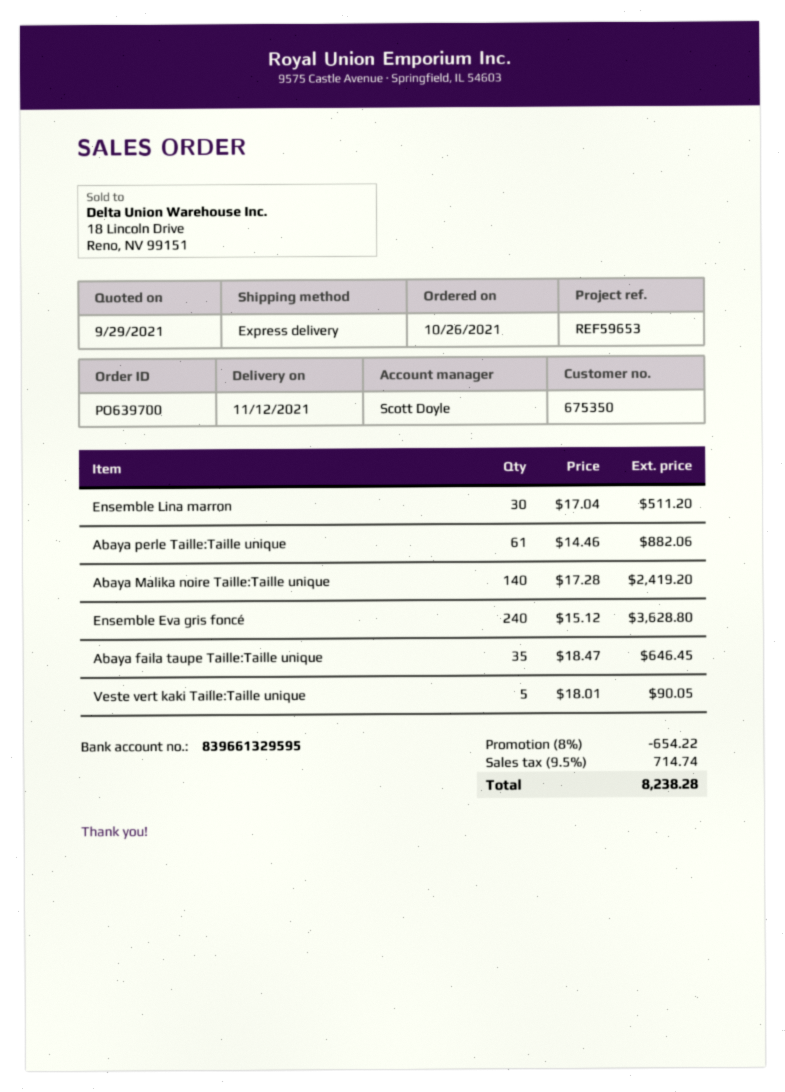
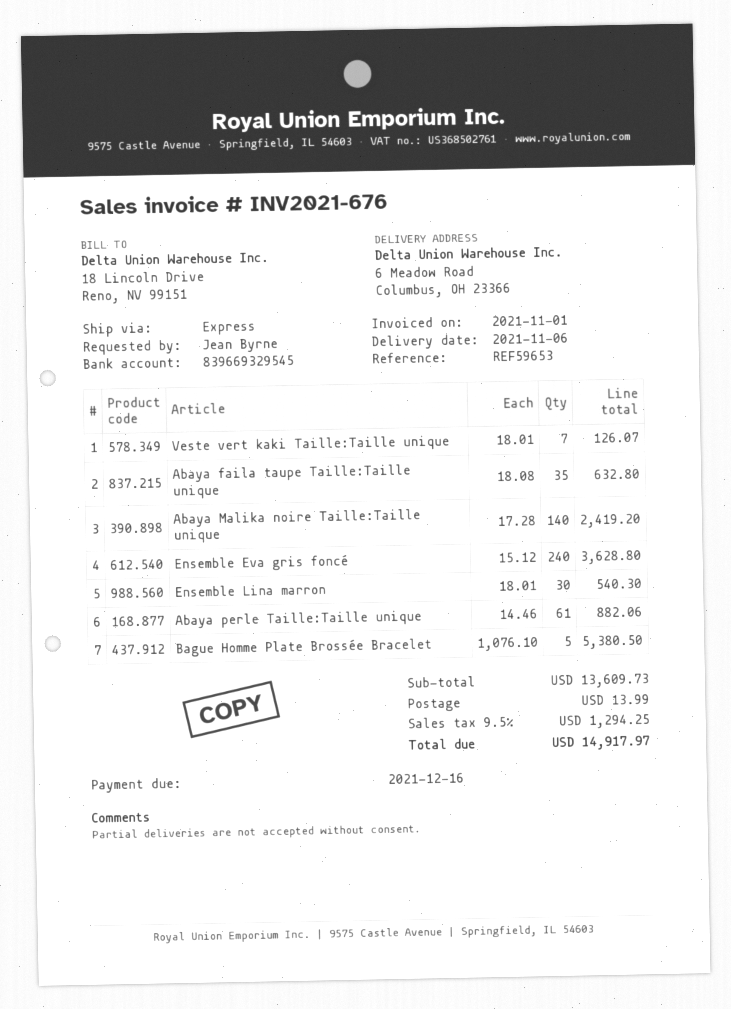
delivery date: 2021-11-12 -> 2021-11-06
bank account: 839661329595 -> 839669329545
Ensemble Lina marron: 30 x 17.04 = 511.20 -> 30 x 18.01 = 540.30
Abaya faila taupe Taille:Taille unique: 35 x 18.47 = 646.45 -> 35 x 18.08 = 632.80
Veste vert kaki Taille:Taille unique: 5 x 18.01 = 90.05 -> 7 x 18.01 = 126.07
Bague Homme Plate Brossée Bracelet: none -> 5 x 1076.10 = 5380.50
discount: 8% = 654.22 -> none
shipping: none -> 13.99
tax: 9.5% = 714.74 -> 9.5% = 1294.25
total: 8238.28 -> 14917.97

